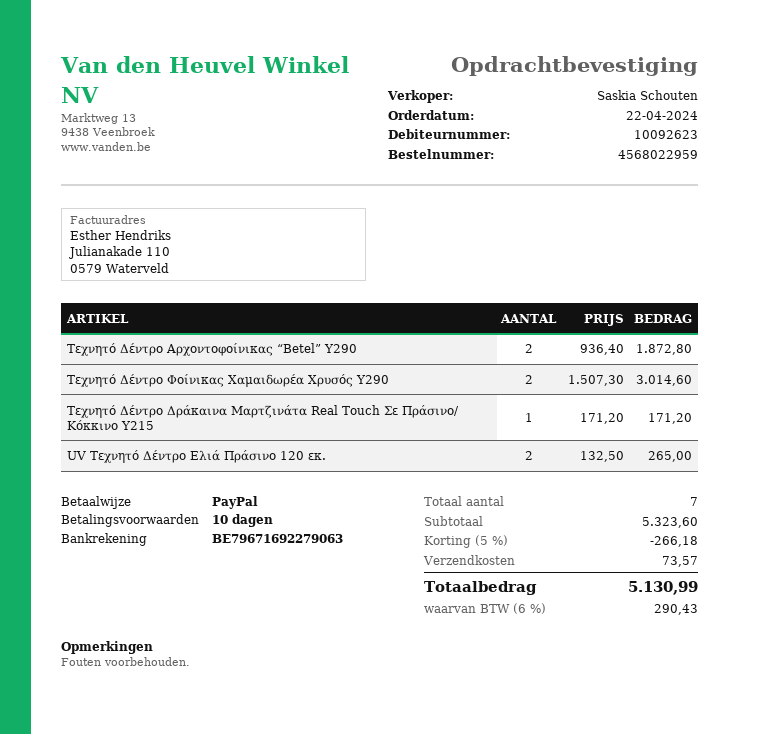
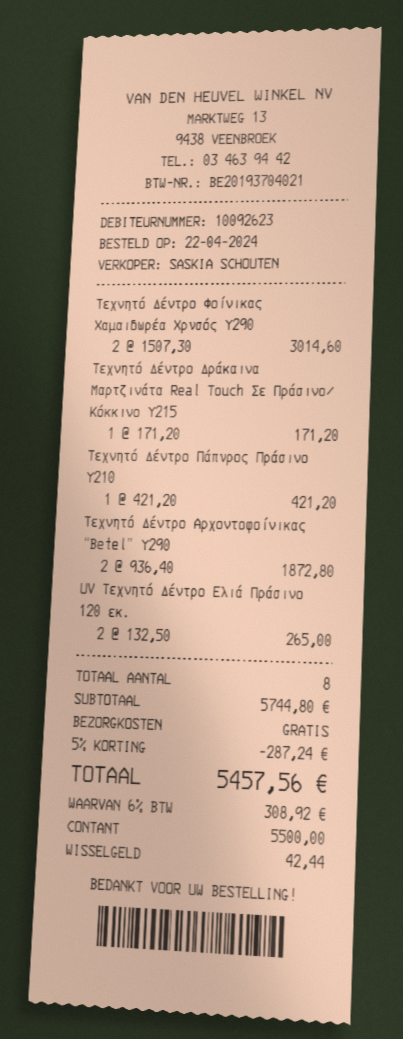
payment method: PayPal -> cash
Τεχνητό Δέντρο Πάπυρος Πράσινο Υ210: none -> 1 x 421.20 = 421.20
total quantity: 7 -> 8
subtotal: 5323.60 -> 5744.80
discount: 5% = 266.18 -> 5% = 287.24
shipping: 73.57 -> 0.00
tax: 6% = 290.43 -> 6% = 308.92
total: 5130.99 -> 5457.56

